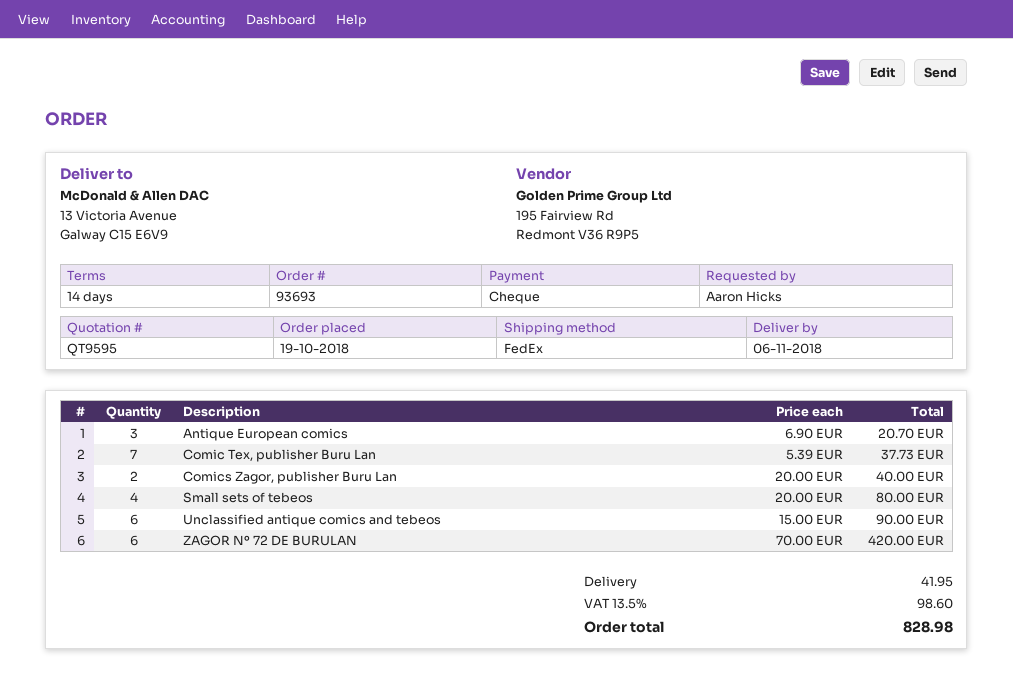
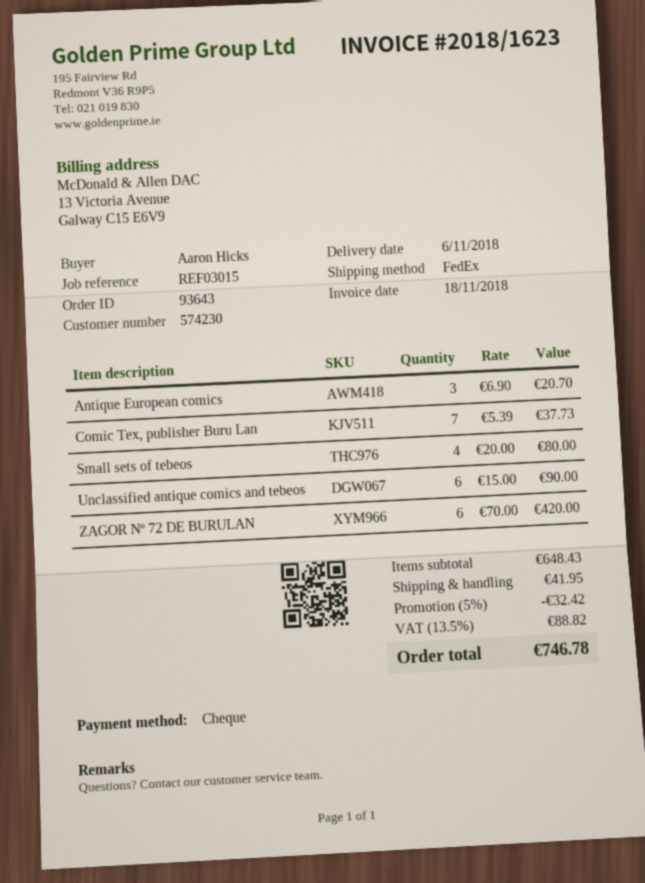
order number: 93693 -> 93643
Comics Zagor, publisher Buru Lan: 2 x 20.00 = 40.00 -> none
discount: none -> 5% = 32.42
tax: 13.5% = 98.60 -> 13.5% = 88.82
total: 828.98 -> 746.78

